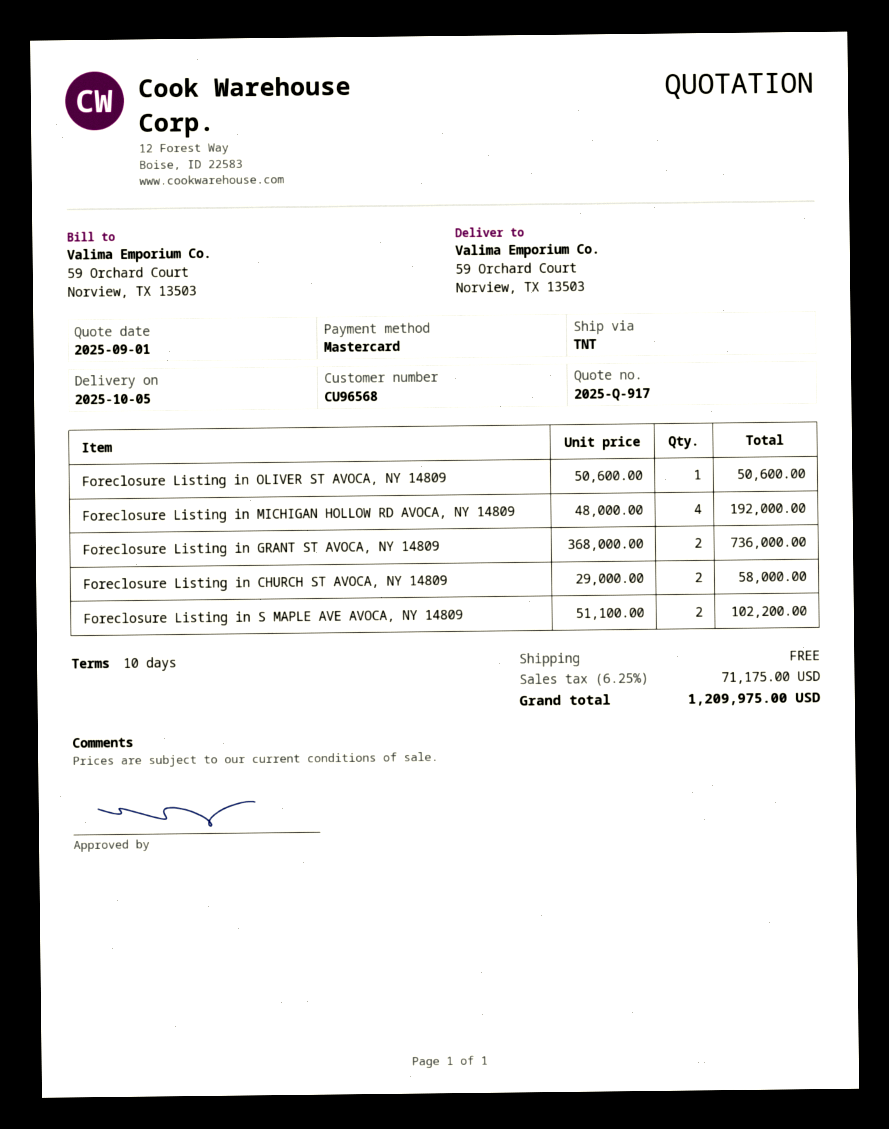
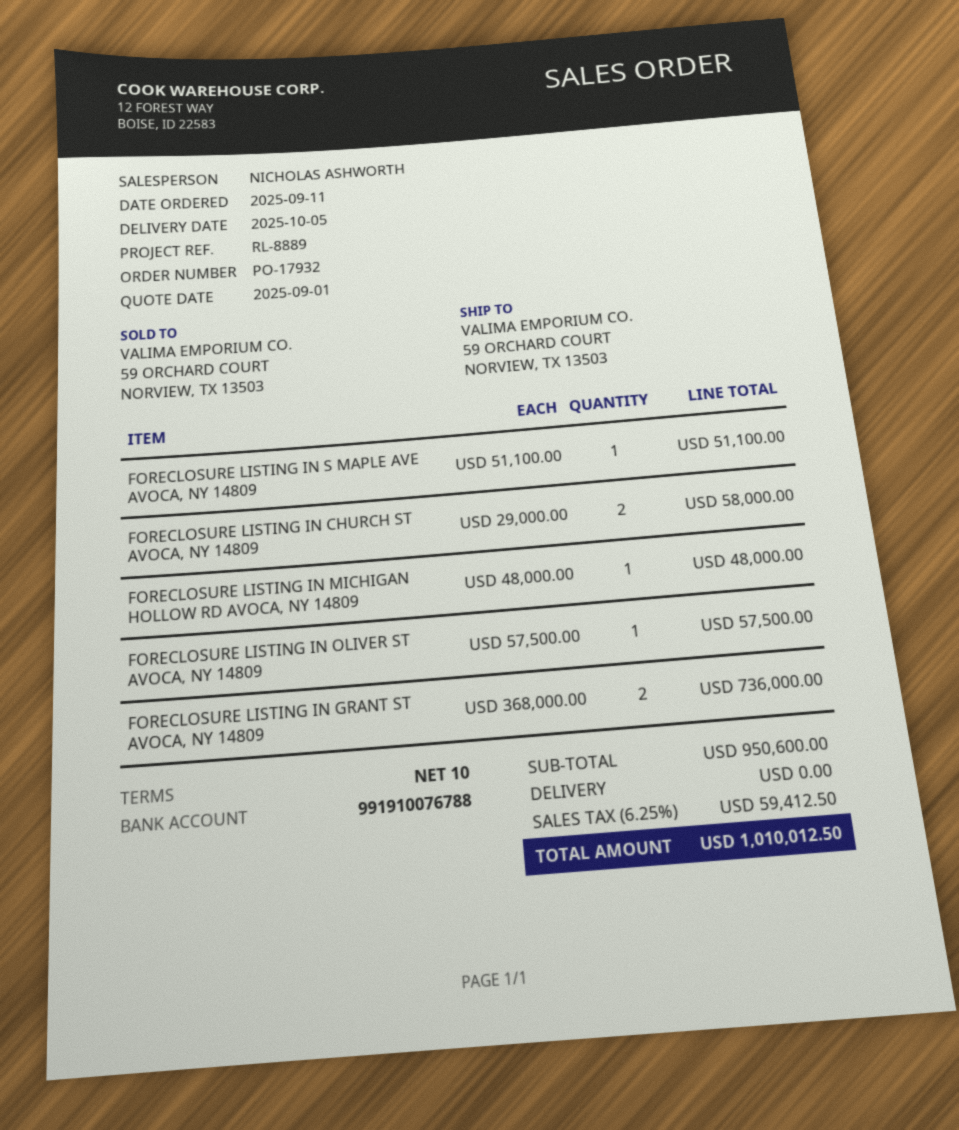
Foreclosure Listing in OLIVER ST AVOCA, NY 14809: 1 x 50600.00 = 50600.00 -> 1 x 57500.00 = 57500.00
Foreclosure Listing in MICHIGAN HOLLOW RD AVOCA, NY 14809: 4 x 48000.00 = 192000.00 -> 1 x 48000.00 = 48000.00
Foreclosure Listing in S MAPLE AVE AVOCA, NY 14809: 2 x 51100.00 = 102200.00 -> 1 x 51100.00 = 51100.00
tax: 6.25% = 71175.00 -> 6.25% = 59412.50
total: 1209975.00 -> 1010012.50

